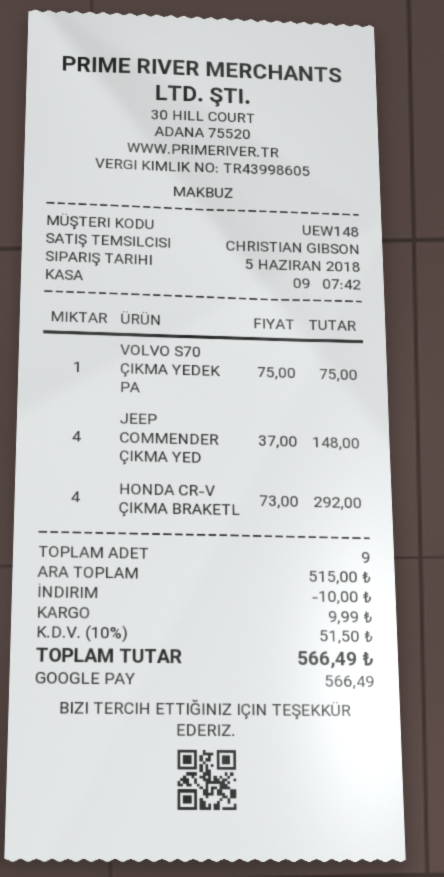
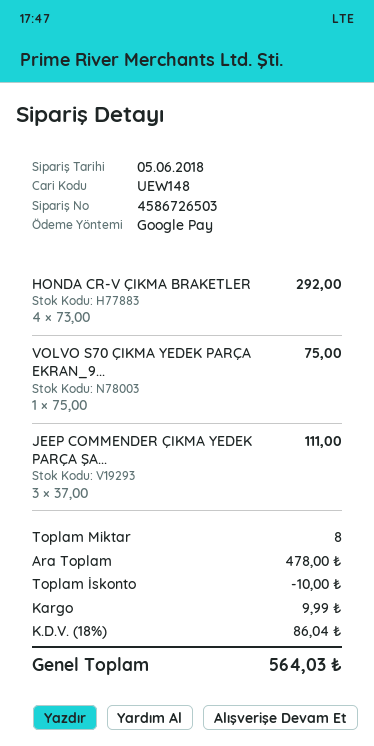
JEEP COMMENDER ÇIKMA YED: 4 x 37.00 = 148.00 -> 3 x 37.00 = 111.00
total quantity: 9 -> 8
subtotal: 515.00 -> 478.00
tax: 10% = 51.50 -> 18% = 86.04
total: 566.49 -> 564.03

